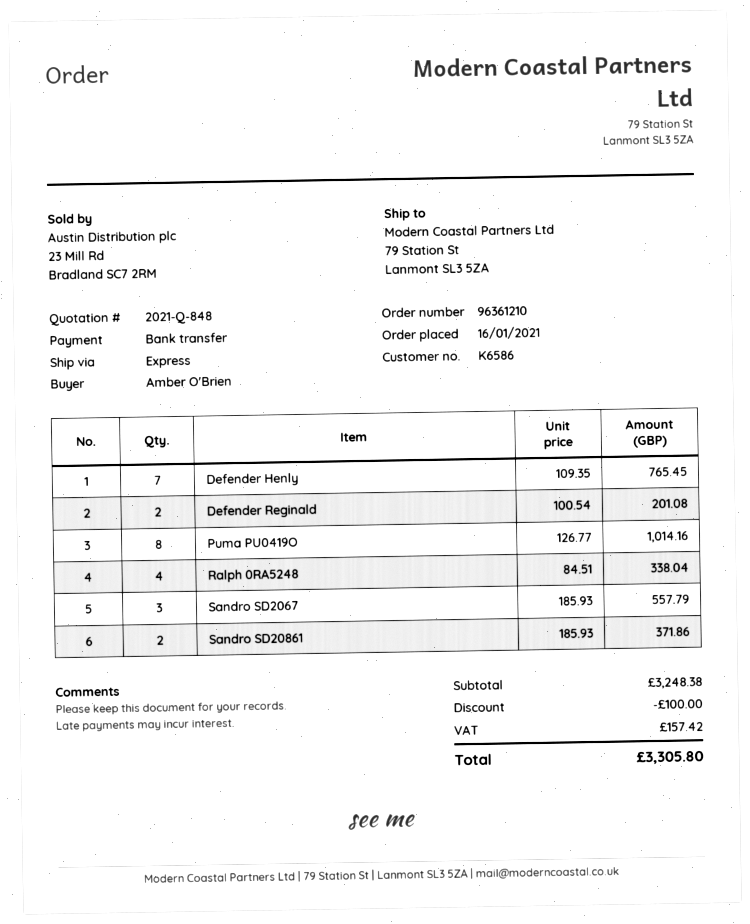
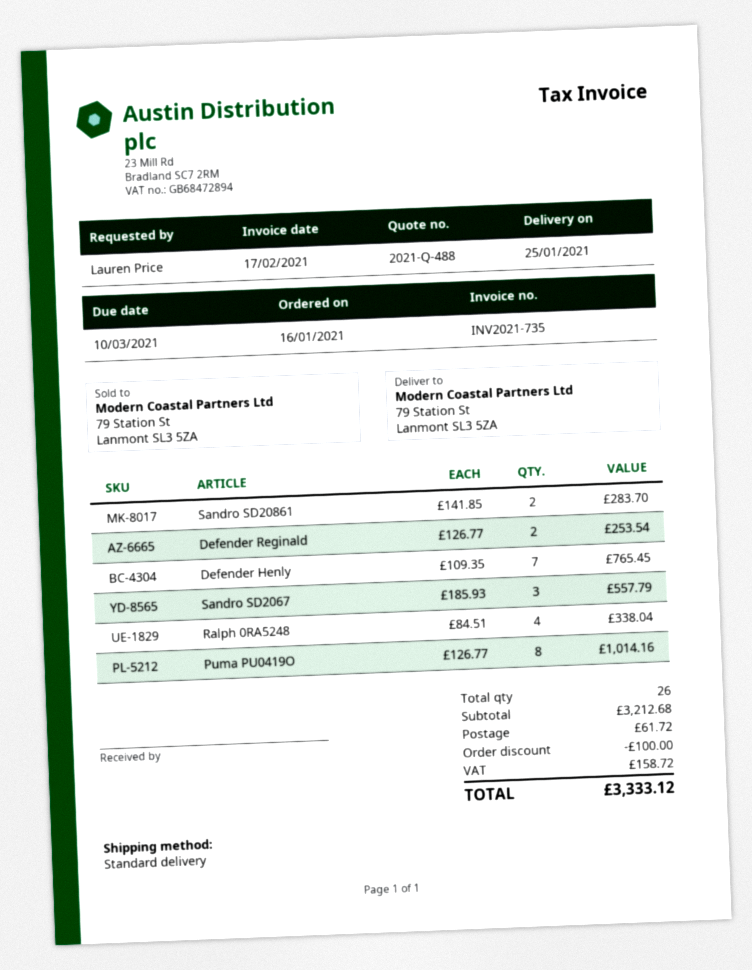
quote number: 2021-Q-848 -> 2021-Q-488
ordered by: Amber O'Brien -> Lauren Price
shipping method: express -> standard
Defender Reginald: 2 x 100.54 = 201.08 -> 2 x 126.77 = 253.54
Sandro SD20861: 2 x 185.93 = 371.86 -> 2 x 141.85 = 283.70
subtotal: 3248.38 -> 3212.68
shipping: none -> 61.72
tax: 157.42 -> 158.72
total: 3305.80 -> 3333.12

